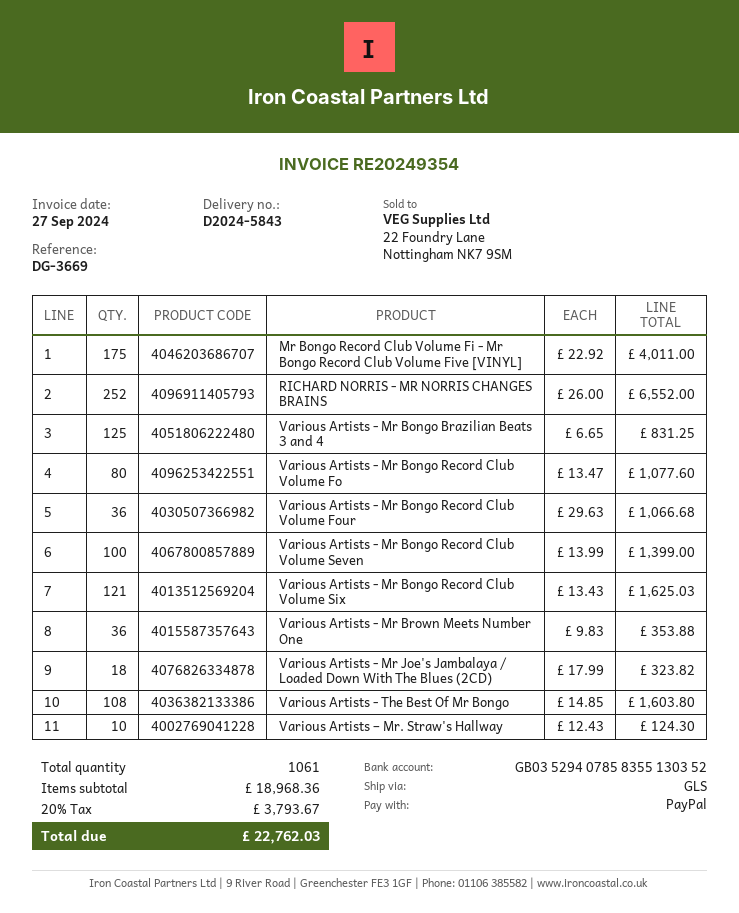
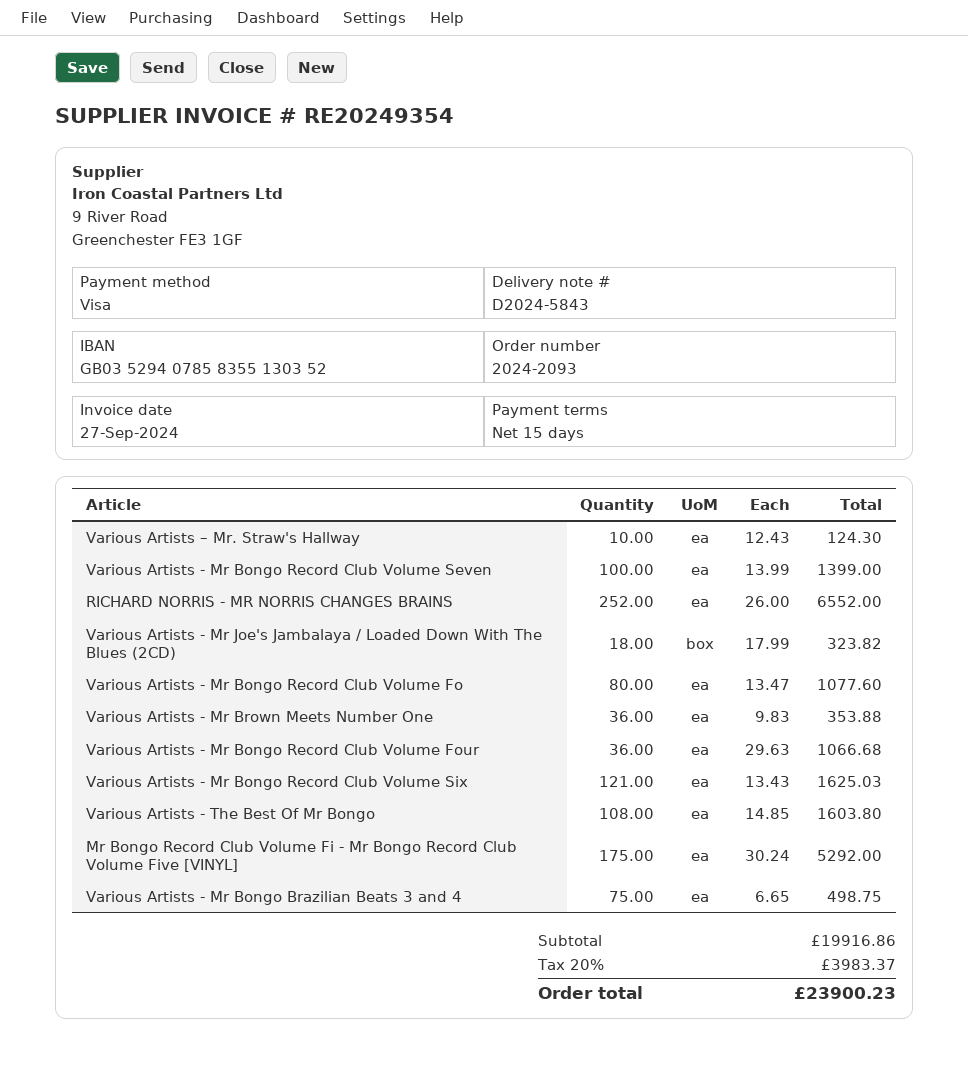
payment method: PayPal -> Visa
Mr Bongo Record Club Volume Fi - Mr Bongo Record Club Volume Five [VINYL]: 175 x 22.92 = 4011.00 -> 175 x 30.24 = 5292.00
Various Artists - Mr Bongo Brazilian Beats 3 and 4: 125 x 6.65 = 831.25 -> 75 x 6.65 = 498.75
subtotal: 18968.36 -> 19916.86
tax: 20% = 3793.67 -> 20% = 3983.37
total: 22762.03 -> 23900.23

